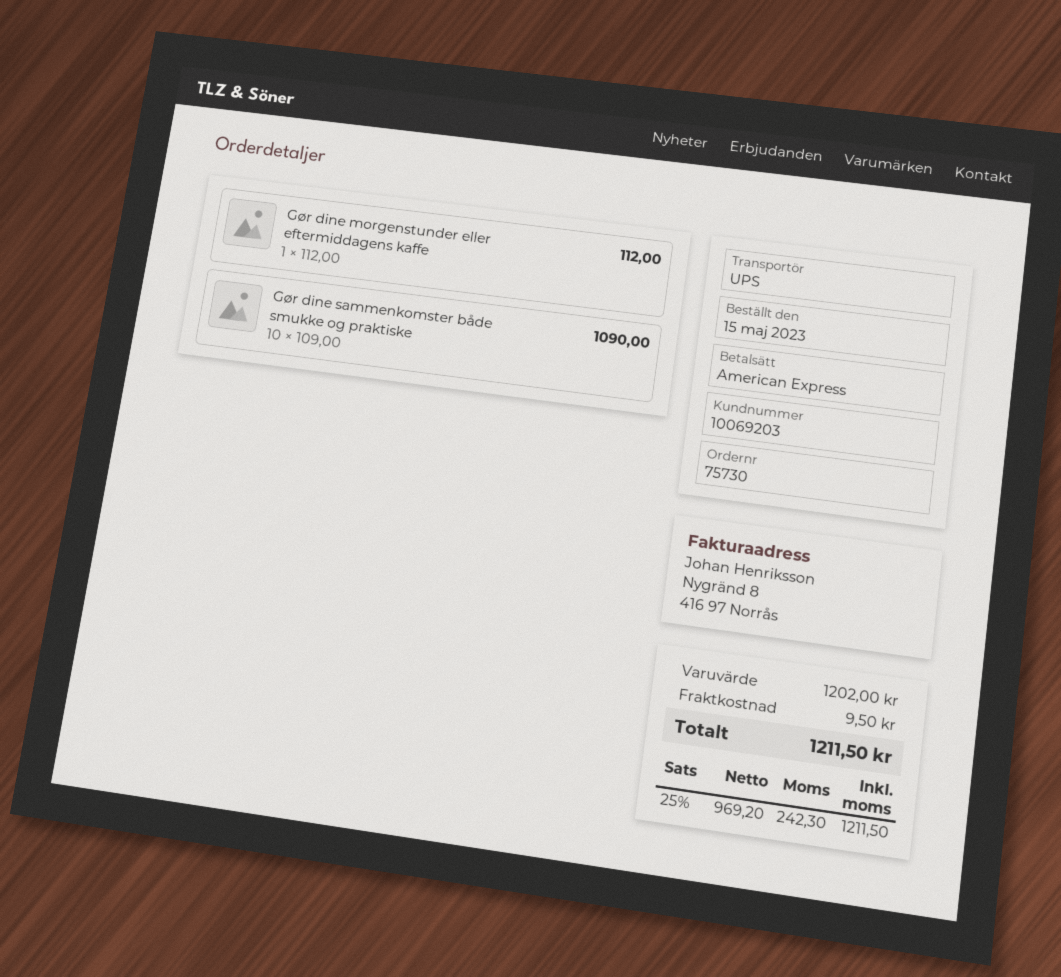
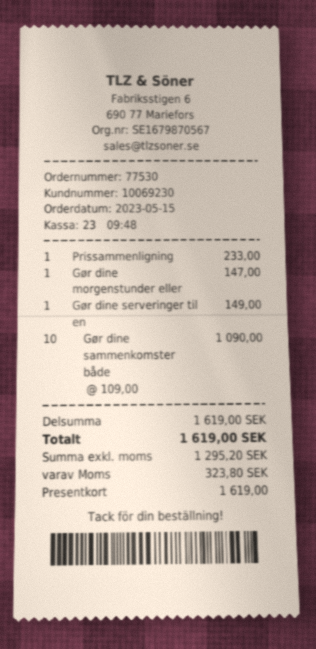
order number: 75730 -> 77530
customer number: 10069203 -> 10069230
payment method: American Express -> gift card
Gør dine morgenstunder eller eftermiddagens kaffe: 1 x 112.00 = 112.00 -> 1 x 147.00 = 147.00
Prissammenligning: none -> 1 x 233.00 = 233.00
Gør dine serveringer til en: none -> 1 x 149.00 = 149.00
subtotal: 1202.00 -> 1619.00
shipping: 9.50 -> none
net: 969.20 -> 1295.20
tax: 242.30 -> 323.80
total: 1211.50 -> 1619.00

